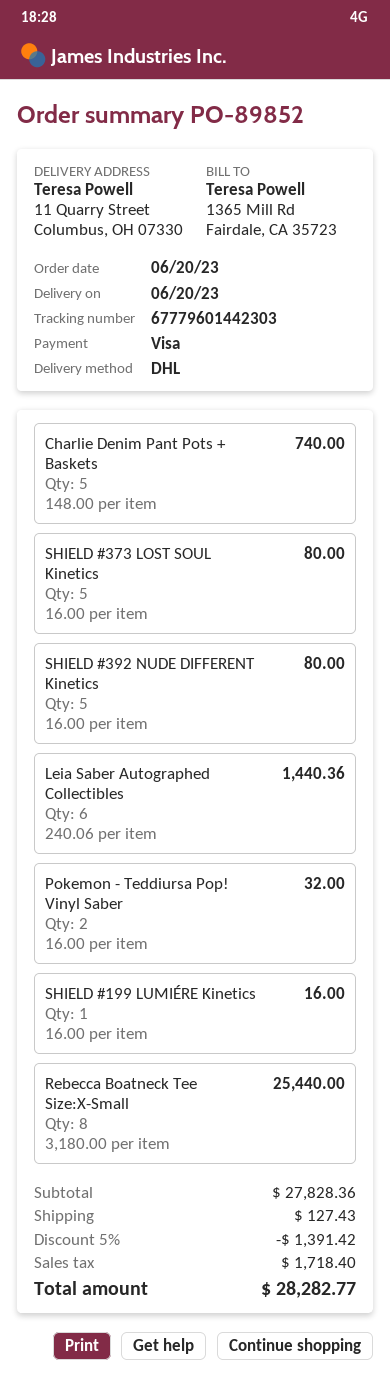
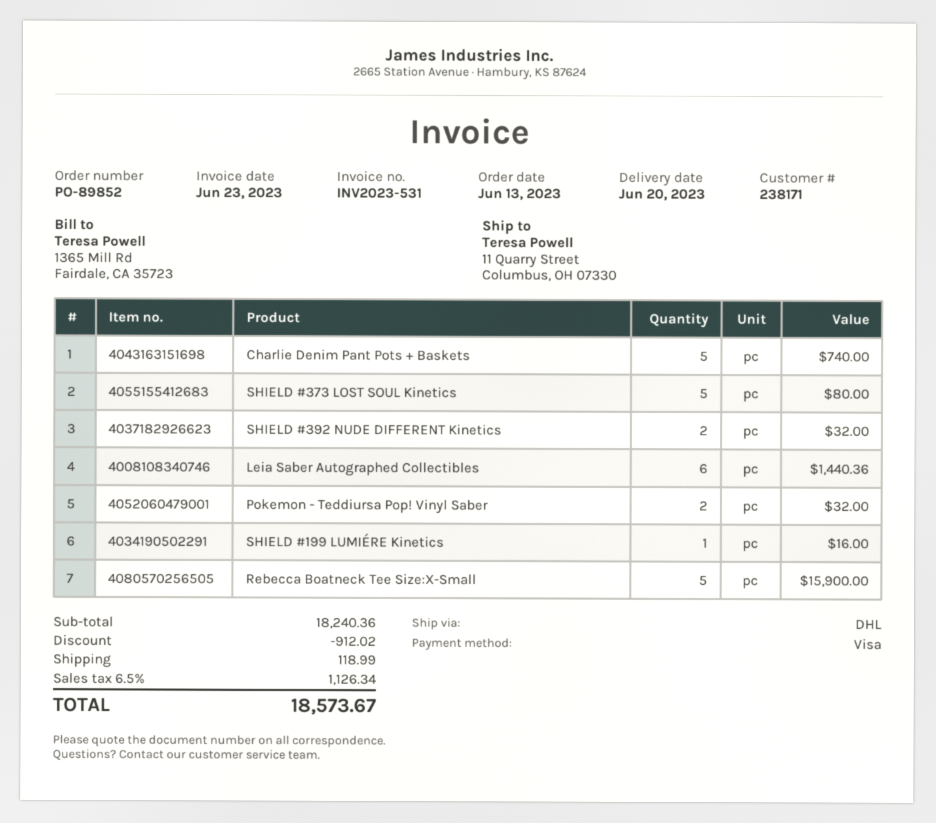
order date: 2023-06-20 -> 2023-06-13
SHIELD #392 NUDE DIFFERENT Kinetics: 5 for 80.00 -> 2 for 32.00
Rebecca Boatneck Tee Size:X-Small: 8 for 25440.00 -> 5 for 15900.00
subtotal: 27828.36 -> 18240.36
discount: 1391.42 -> 912.02
shipping: 127.43 -> 118.99
tax: 1718.40 -> 1126.34
total: 28282.77 -> 18573.67

